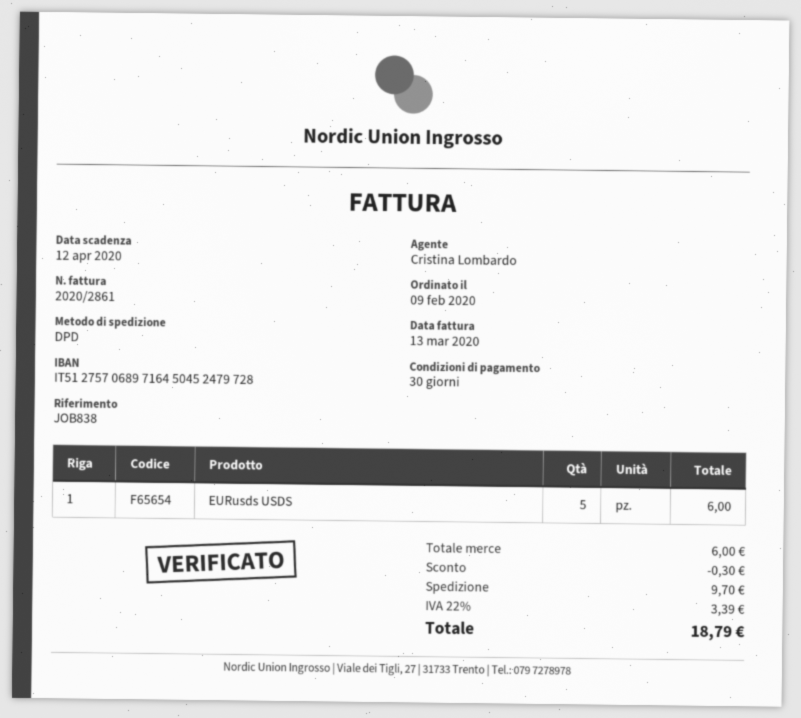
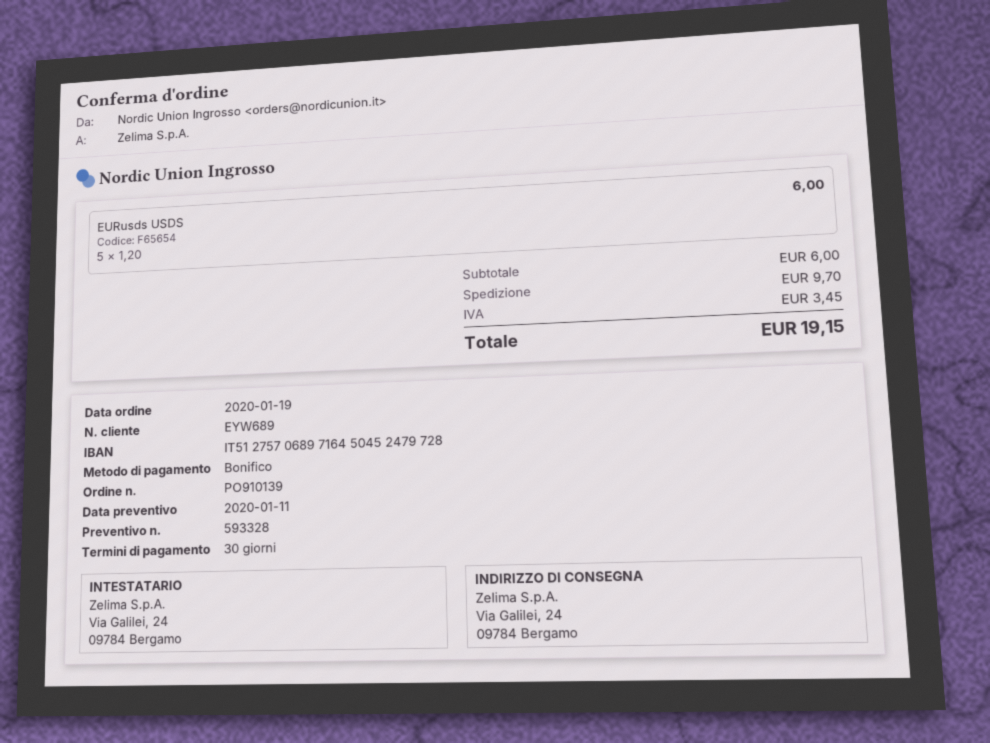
order date: 2020-02-09 -> 2020-01-19
discount: 0.30 -> none
tax: 3.39 -> 3.45
total: 18.79 -> 19.15

